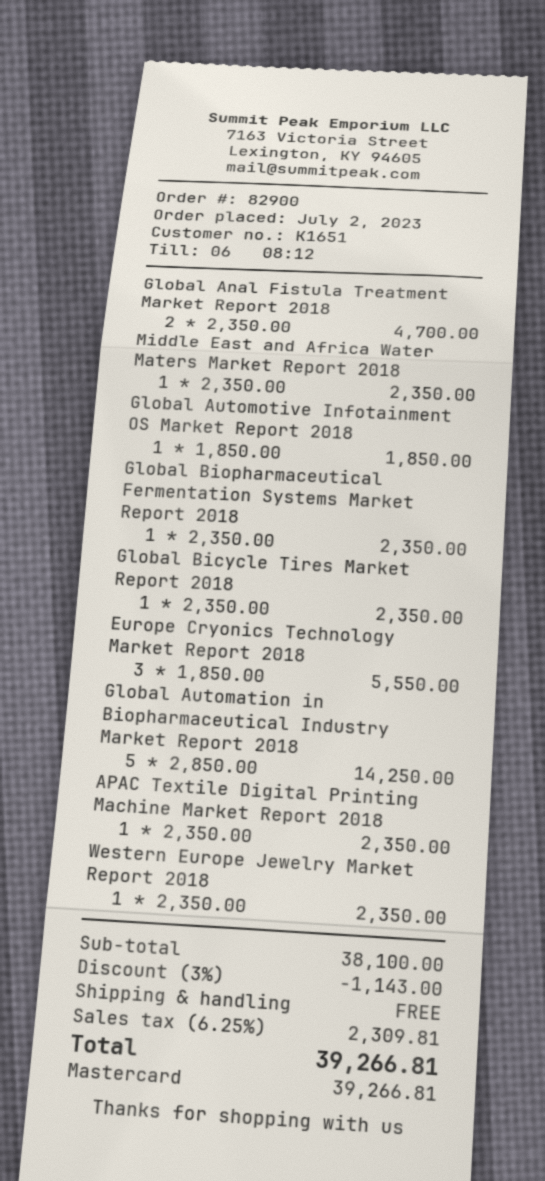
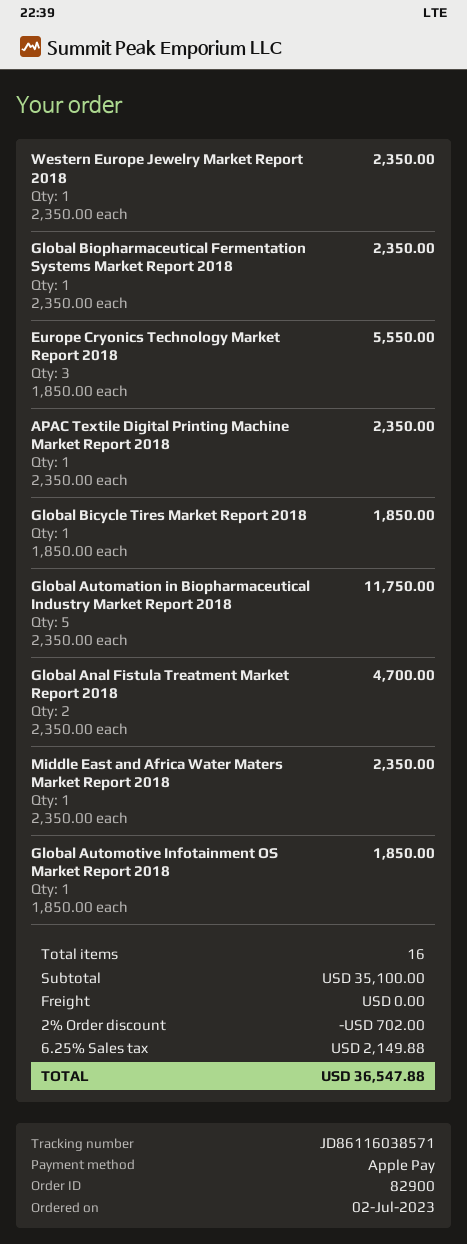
payment method: Mastercard -> Apple Pay
Global Bicycle Tires Market Report 2018: 1 x 2350.00 = 2350.00 -> 1 x 1850.00 = 1850.00
Global Automation in Biopharmaceutical Industry Market Report 2018: 5 x 2850.00 = 14250.00 -> 5 x 2350.00 = 11750.00
subtotal: 38100.00 -> 35100.00
discount: 3% = 1143.00 -> 2% = 702.00
tax: 6.25% = 2309.81 -> 6.25% = 2149.88
total: 39266.81 -> 36547.88

